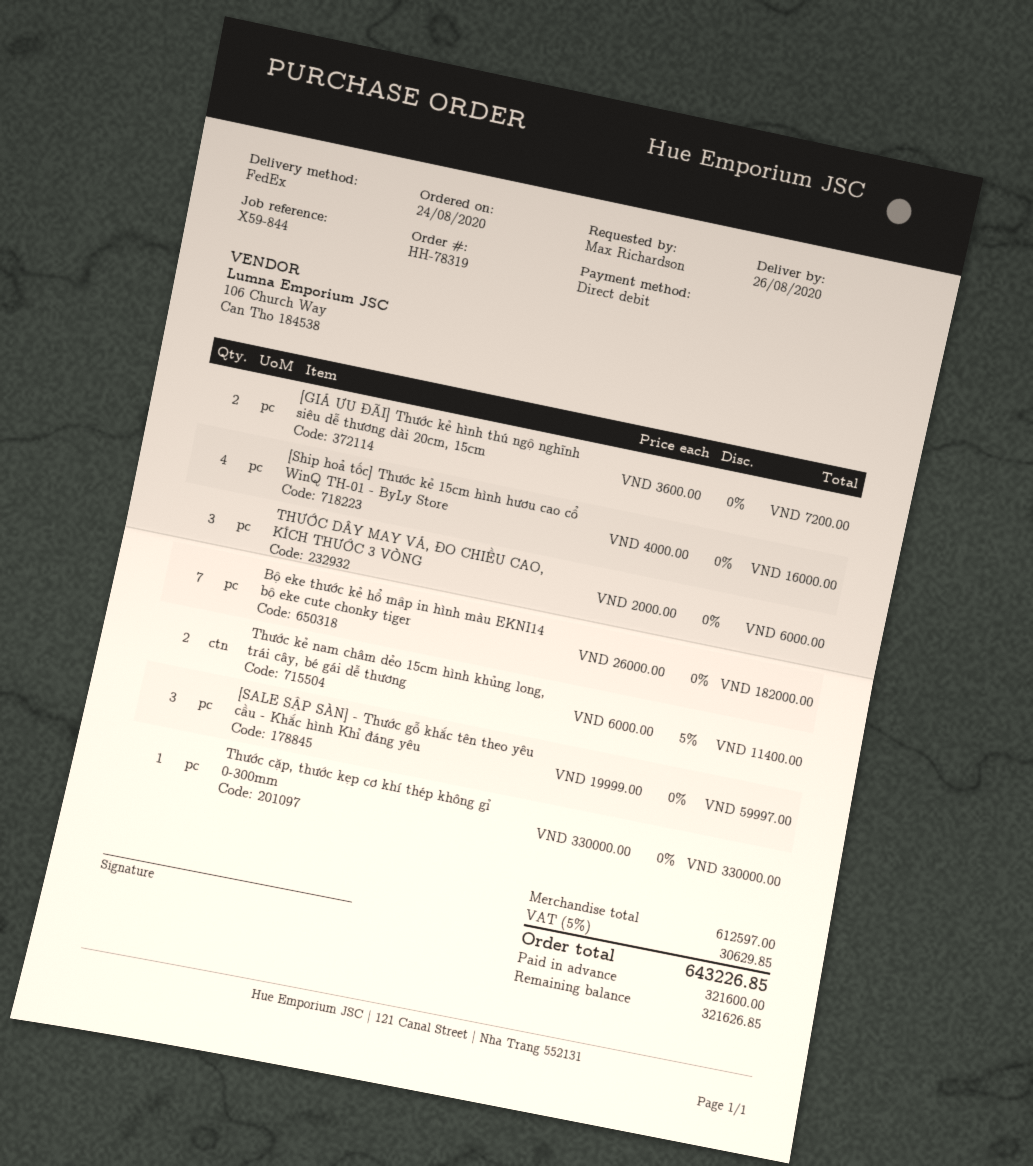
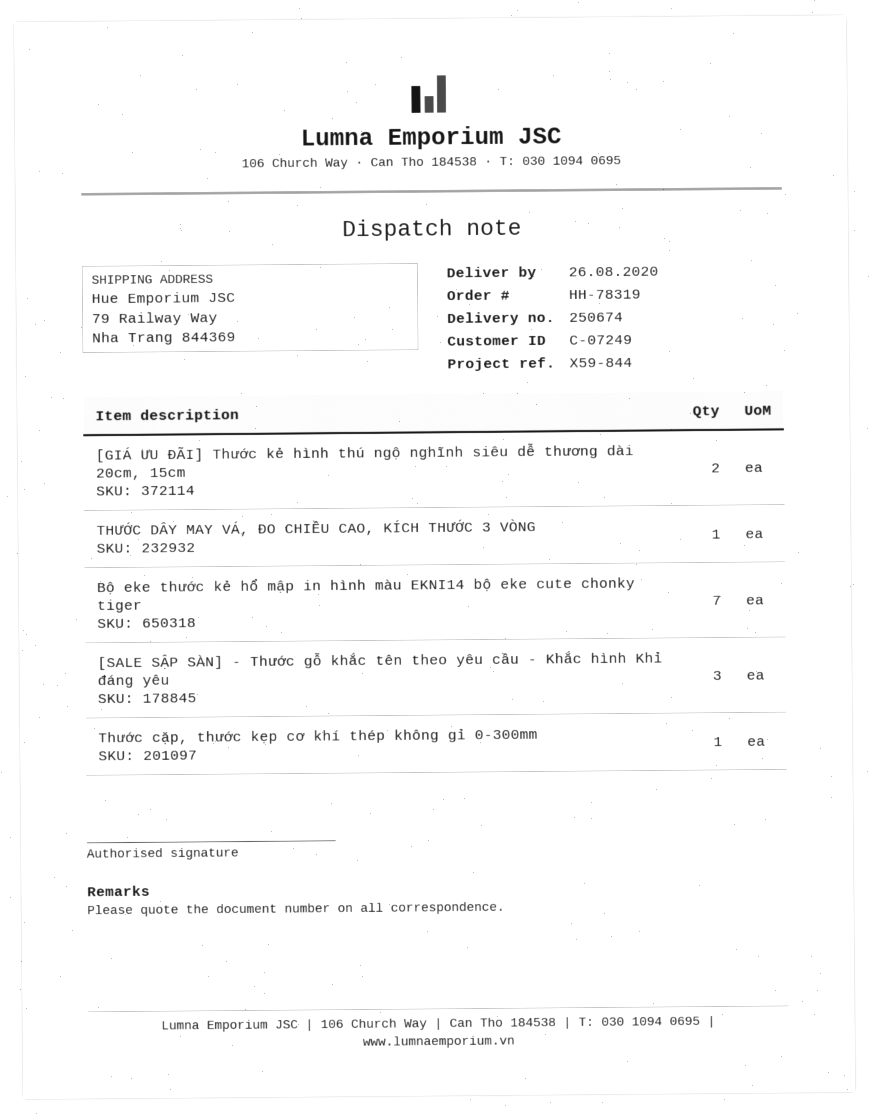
[Ship hoả tốc] Thước kẻ 15cm hình hươu cao cổ WinQ TH-01 - ByLy Store: 4 -> none
THƯỚC DÂY MAY VÁ, ĐO CHIỀU CAO, KÍCH THƯỚC 3 VÒNG: 3 -> 1
Thước kẻ nam châm dẻo 15cm hình khủng long, trái cây, bé gái dễ thương: 2 -> none

